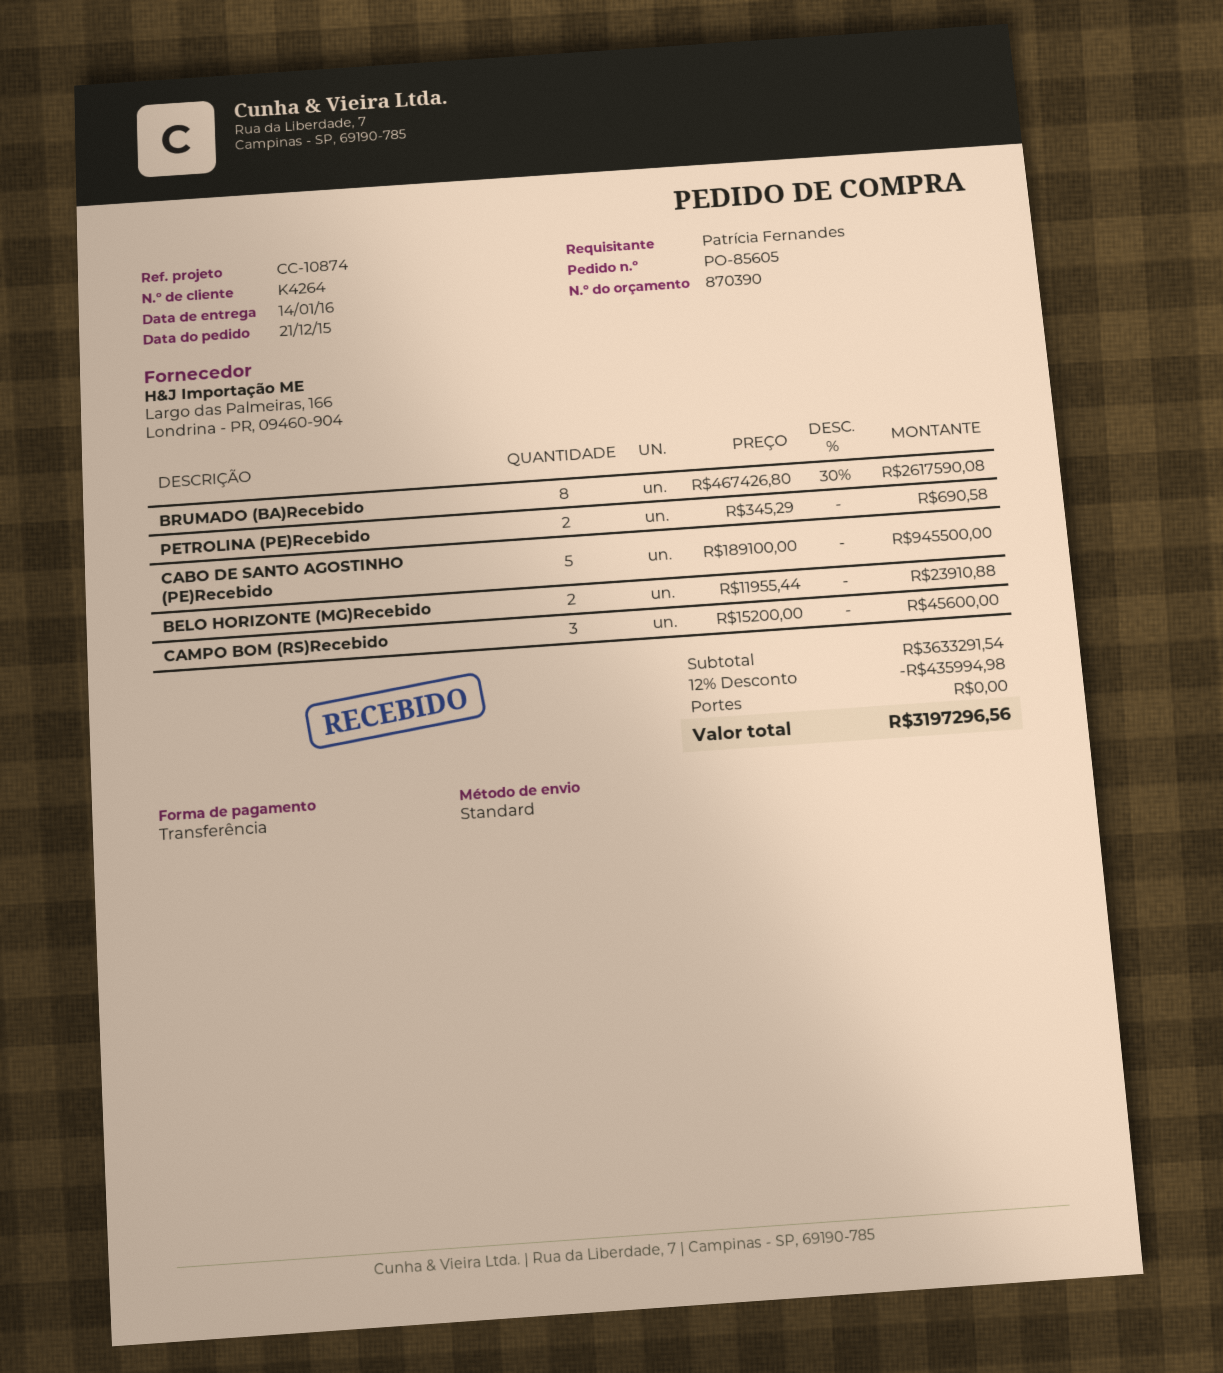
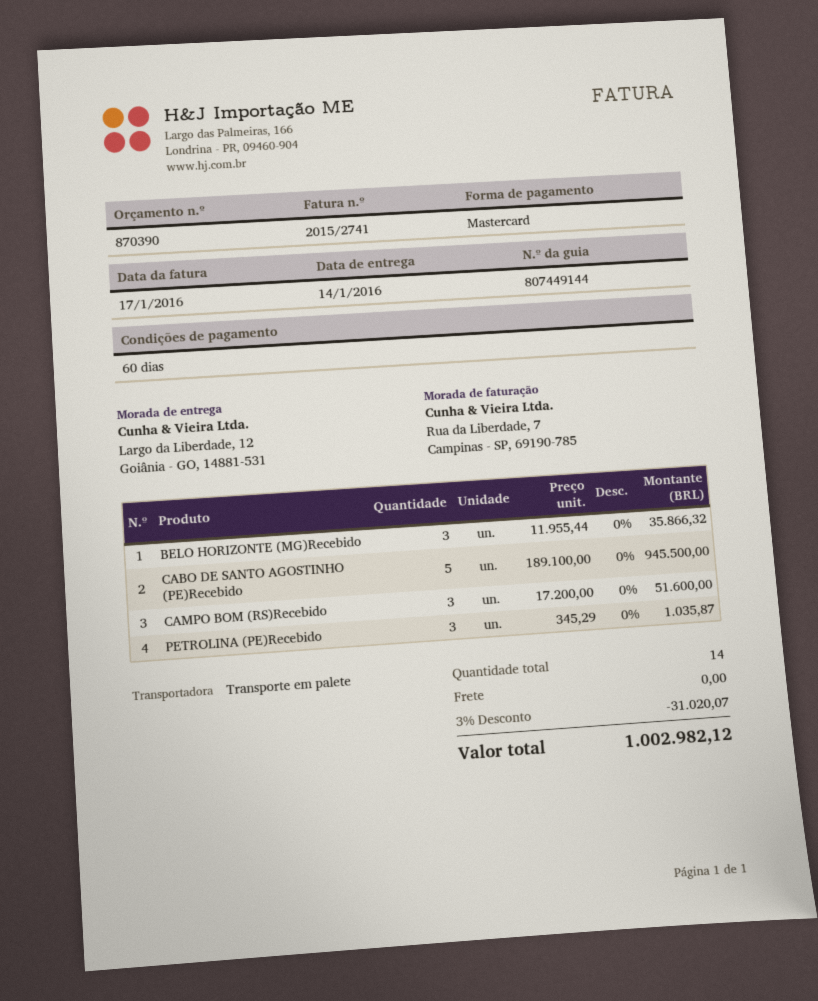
payment method: bank transfer -> Mastercard
shipping method: standard -> pallet freight
BRUMADO (BA)Recebido: 8 x 467426.80 - 30% = 2617590.08 -> none
PETROLINA (PE)Recebido: 2 x 345.29 = 690.58 -> 3 x 345.29 = 1035.87
BELO HORIZONTE (MG)Recebido: 2 x 11955.44 = 23910.88 -> 3 x 11955.44 = 35866.32
CAMPO BOM (RS)Recebido: 3 x 15200.00 = 45600.00 -> 3 x 17200.00 = 51600.00
discount: 12% = 435994.98 -> 3% = 31020.07
total: 3197296.56 -> 1002982.12

